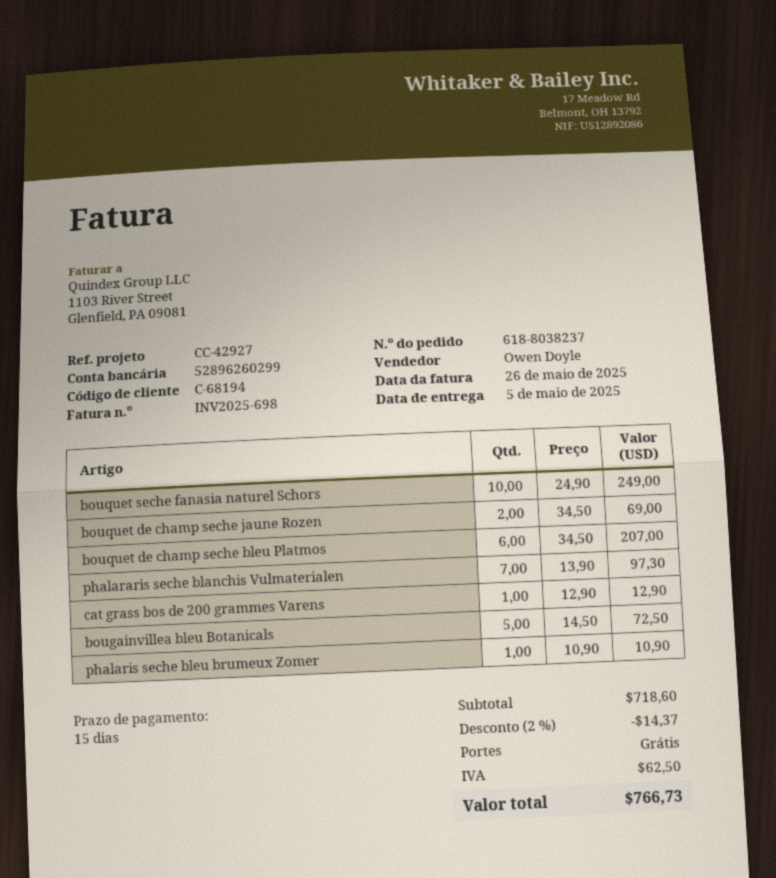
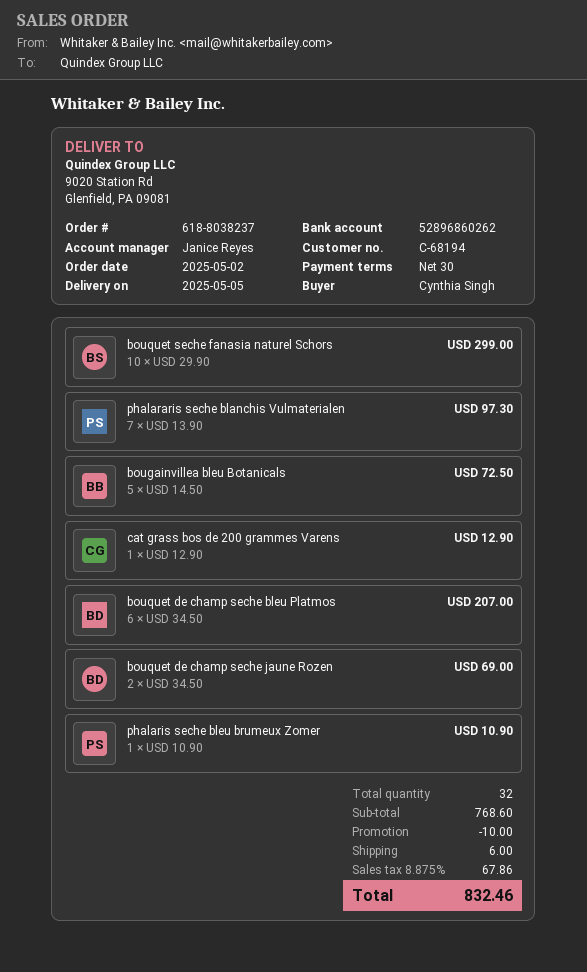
payment terms: 15 days -> 30 days
sales rep: Owen Doyle -> Janice Reyes
bank account: 52896260299 -> 52896860262
bouquet seche fanasia naturel Schors: 10 x 24.90 = 249.00 -> 10 x 29.90 = 299.00
subtotal: 718.60 -> 768.60
discount: 14.37 -> 10.00
shipping: 0.00 -> 6.00
tax: 62.50 -> 67.86
total: 766.73 -> 832.46

